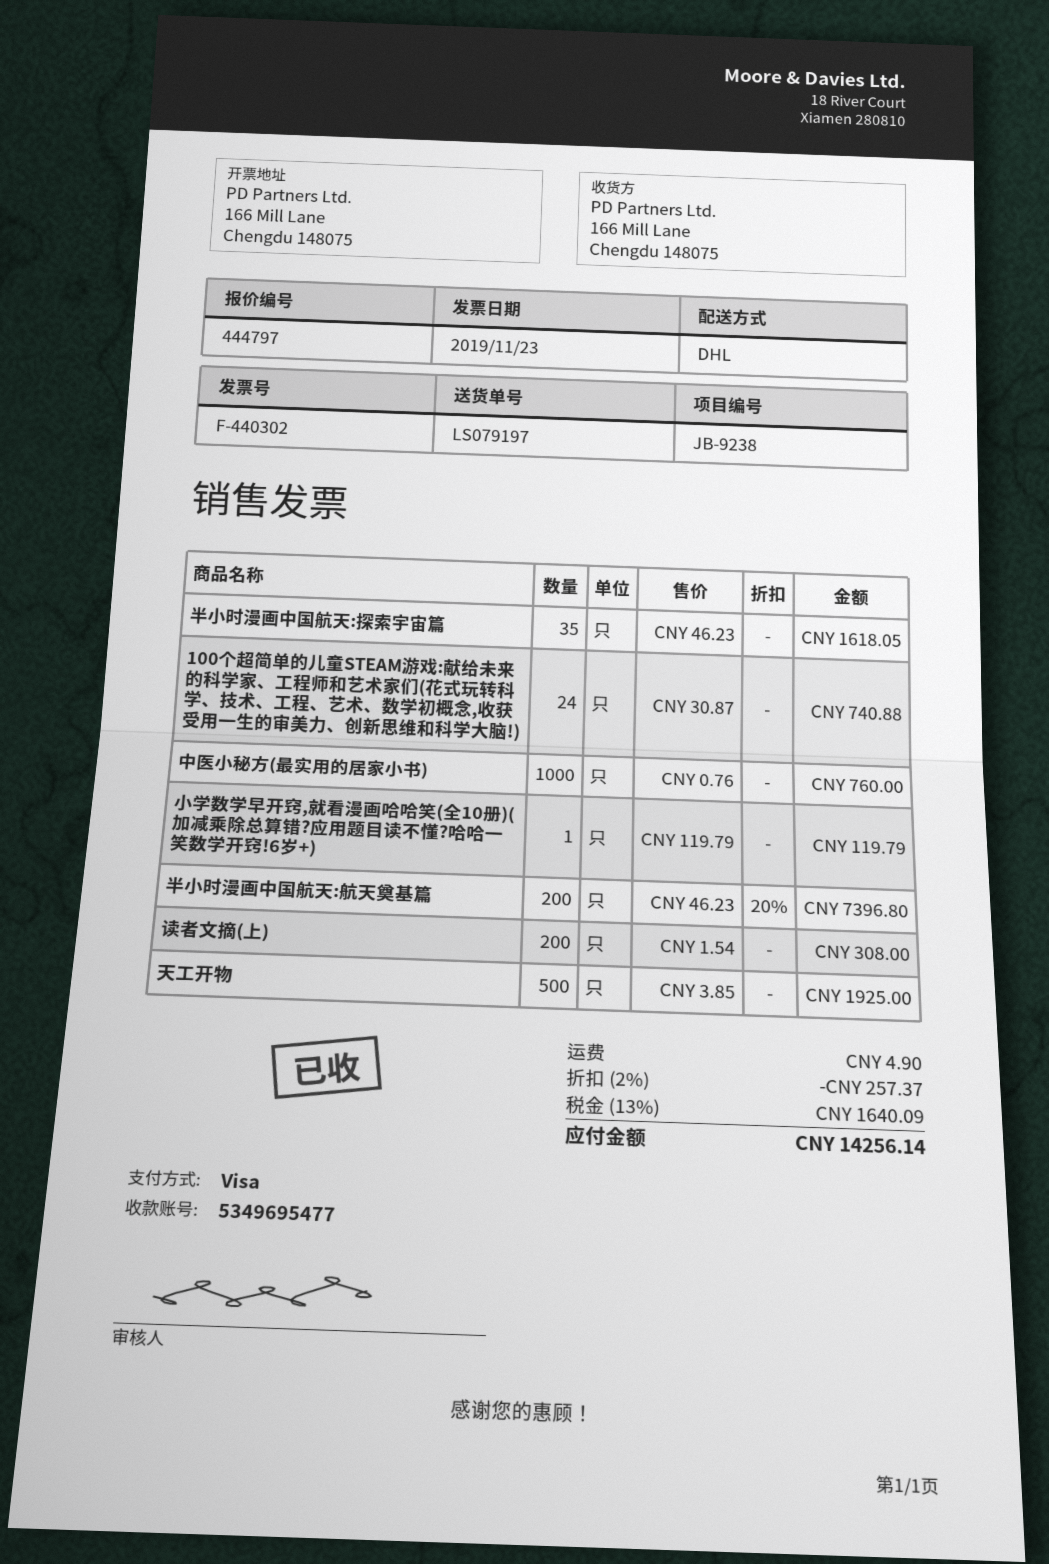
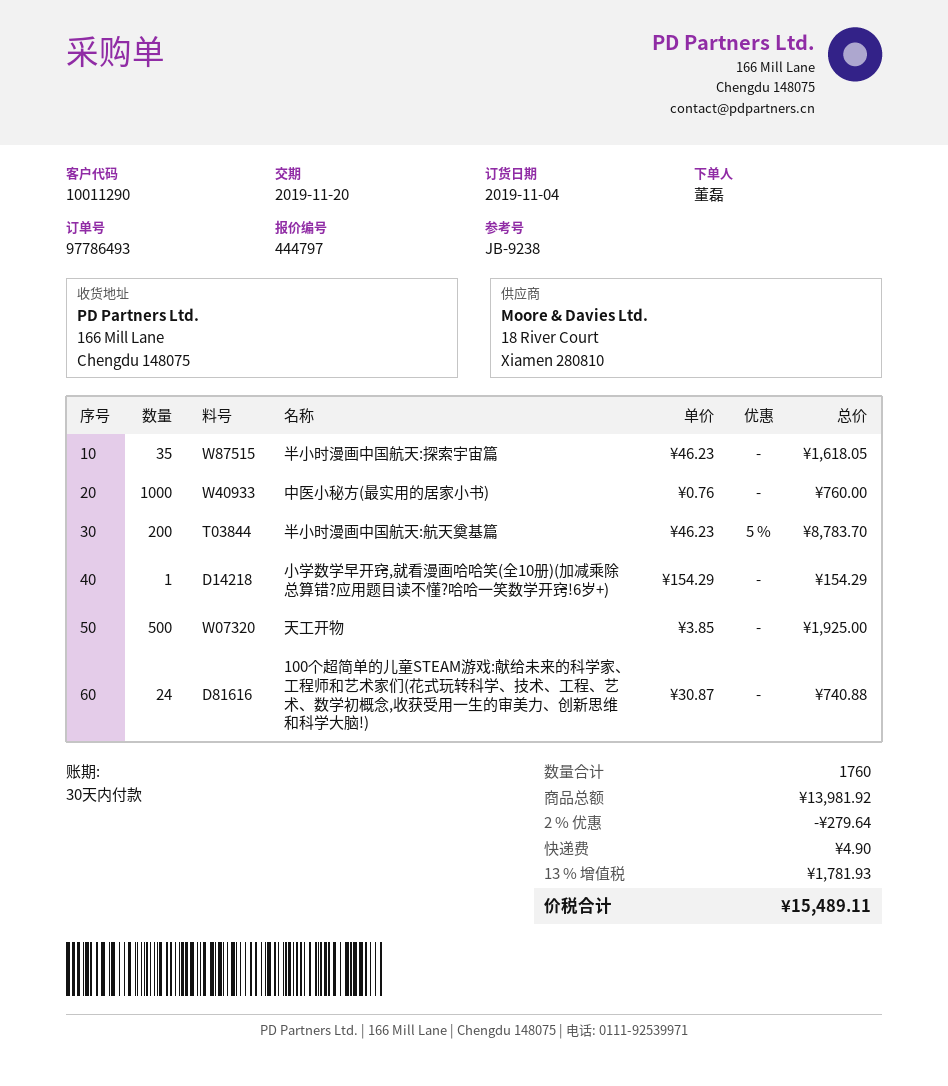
小学数学早开窍,就看漫画哈哈笑(全10册)(加减乘除总算错?应用题目读不懂?哈哈一笑数学开窍!6岁+): 1 x 119.79 = 119.79 -> 1 x 154.29 = 154.29
半小时漫画中国航天:航天奠基篇: 200 x 46.23 - 20% = 7396.80 -> 200 x 46.23 - 5% = 8783.70
读者文摘(上): 200 x 1.54 = 308.00 -> none
discount: 2% = 257.37 -> 2% = 279.64
tax: 13% = 1640.09 -> 13% = 1781.93
total: 14256.14 -> 15489.11

